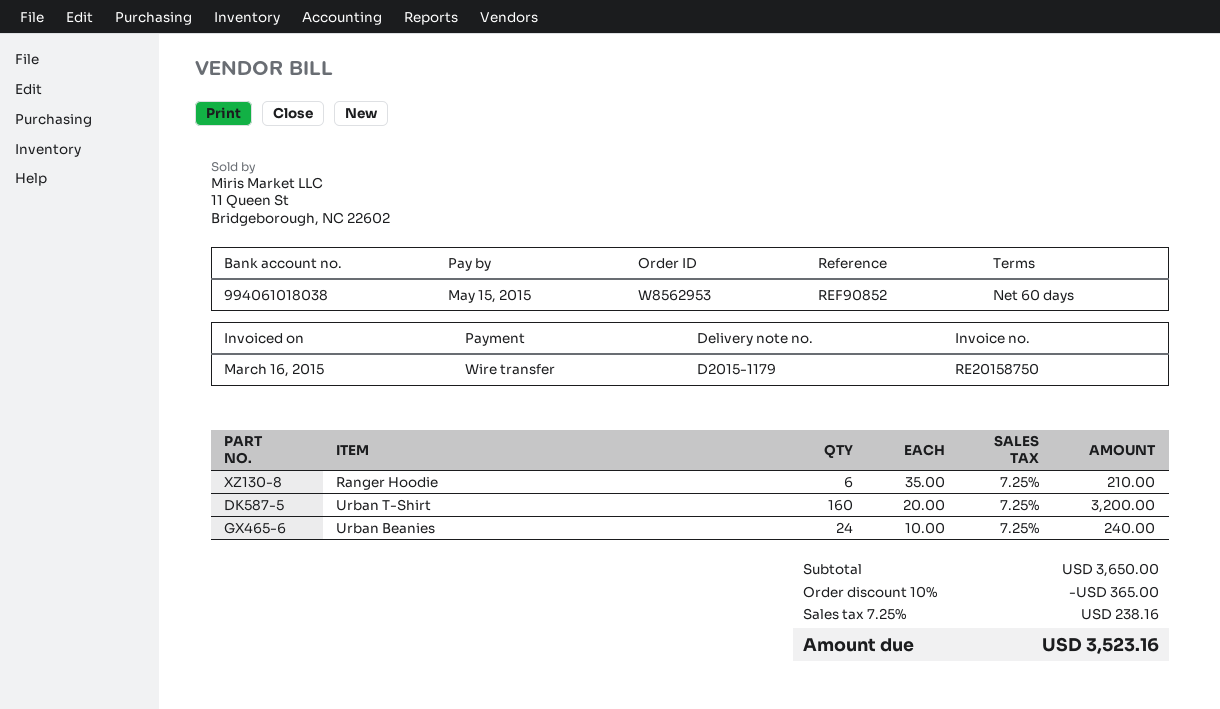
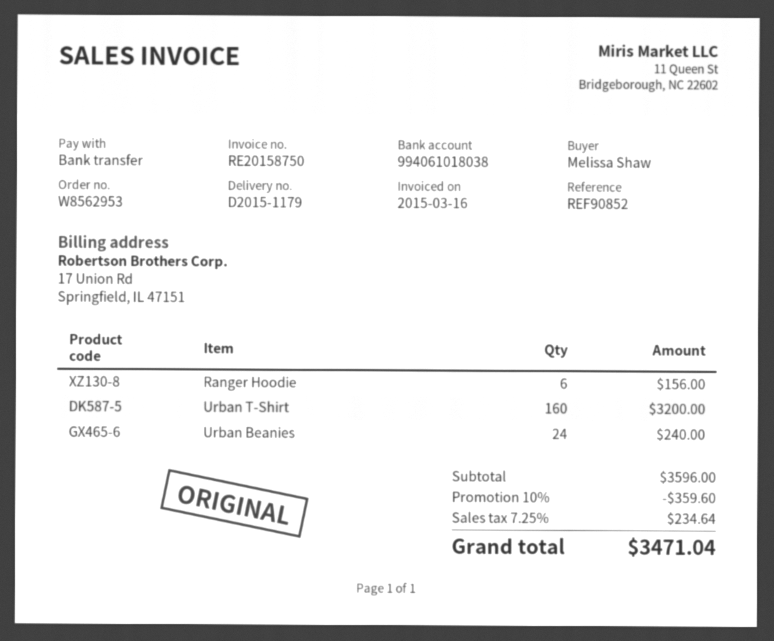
Ranger Hoodie: 6 for 210.00 -> 6 for 156.00
subtotal: 3650.00 -> 3596.00
discount: 10% = 365.00 -> 10% = 359.60
tax: 7.25% = 238.16 -> 7.25% = 234.64
total: 3523.16 -> 3471.04

